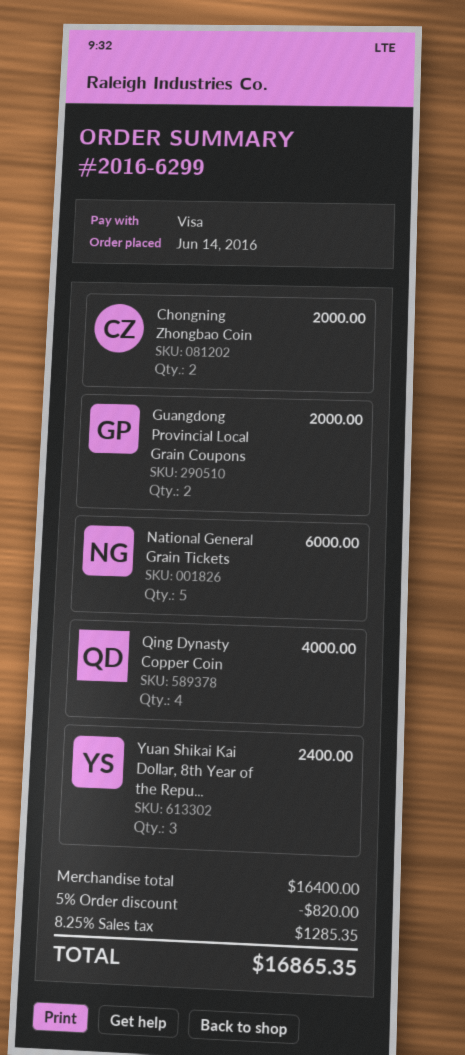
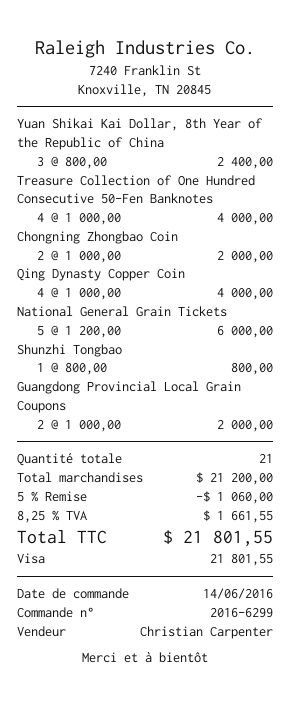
Treasure Collection of One Hundred Consecutive 50-Fen Banknotes: none -> 4 for 4000.00
Shunzhi Tongbao: none -> 1 for 800.00
subtotal: 16400.00 -> 21200.00
discount: 5% = 820.00 -> 5% = 1060.00
tax: 8.25% = 1285.35 -> 8.25% = 1661.55
total: 16865.35 -> 21801.55

